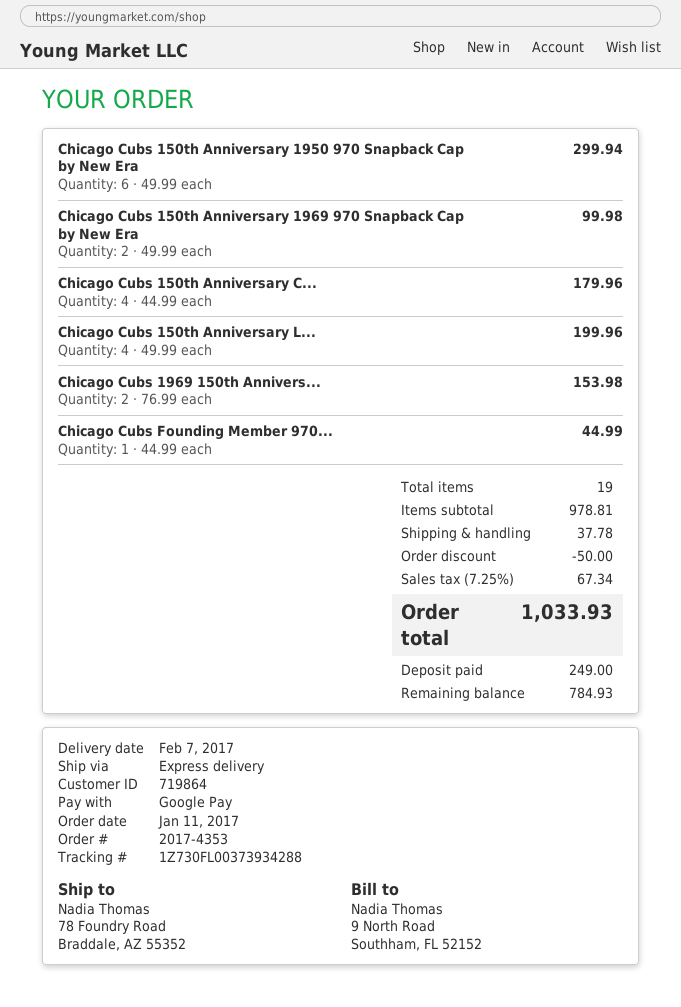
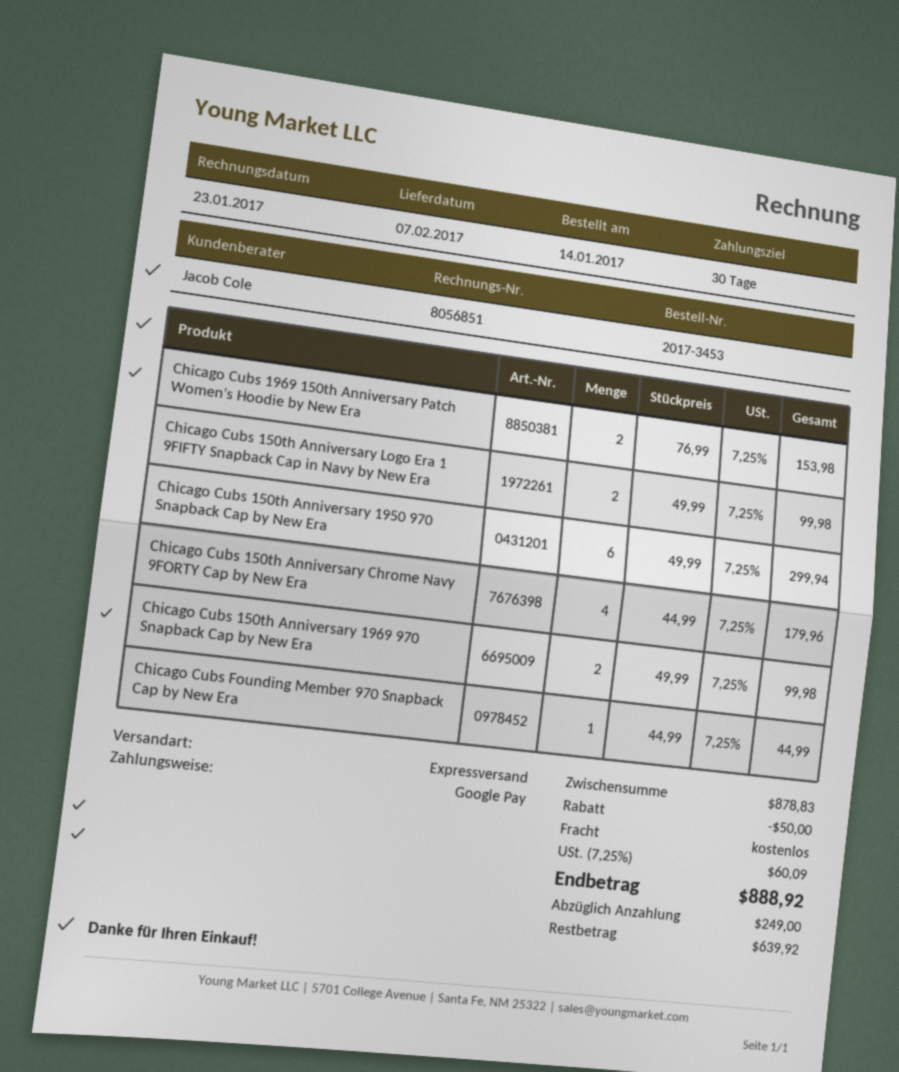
order number: 2017-4353 -> 2017-3453
order date: 2017-01-11 -> 2017-01-14
Chicago Cubs 150th Anniversary L...: 4 x 49.99 = 199.96 -> 2 x 49.99 = 99.98
subtotal: 978.81 -> 878.83
shipping: 37.78 -> 0.00
tax: 7.25% = 67.34 -> 7.25% = 60.09
total: 1033.93 -> 888.92
balance: 784.93 -> 639.92

